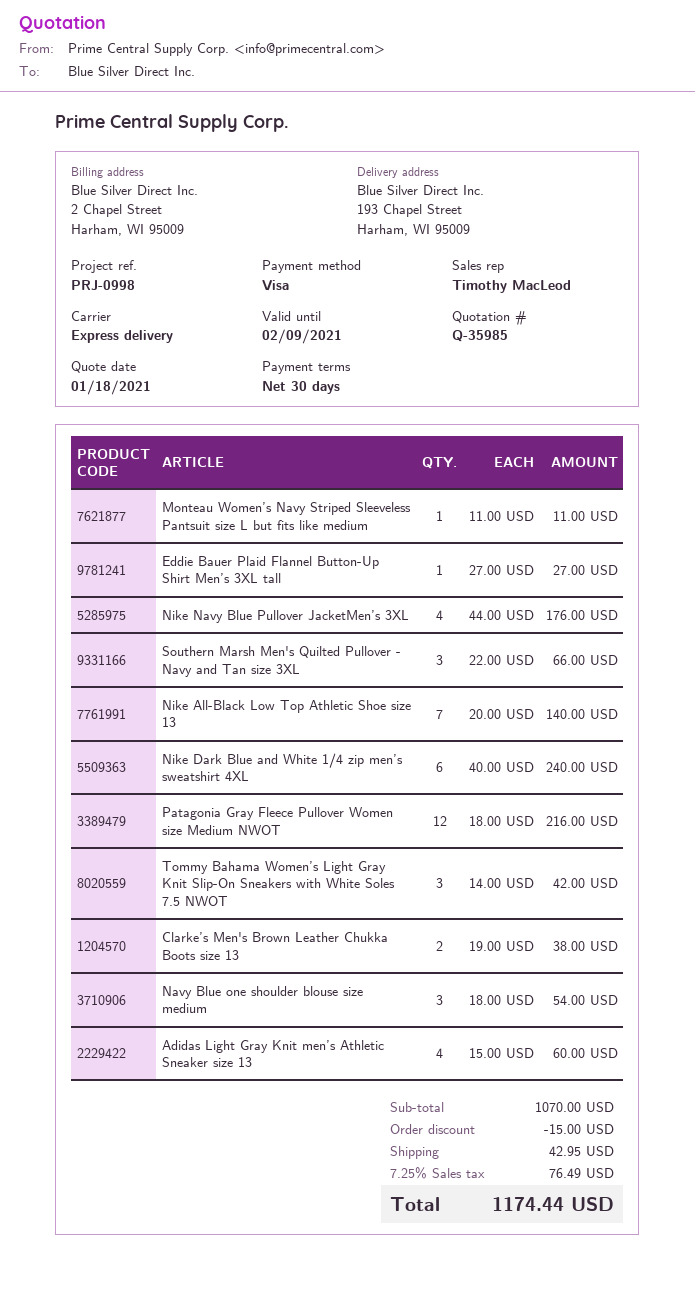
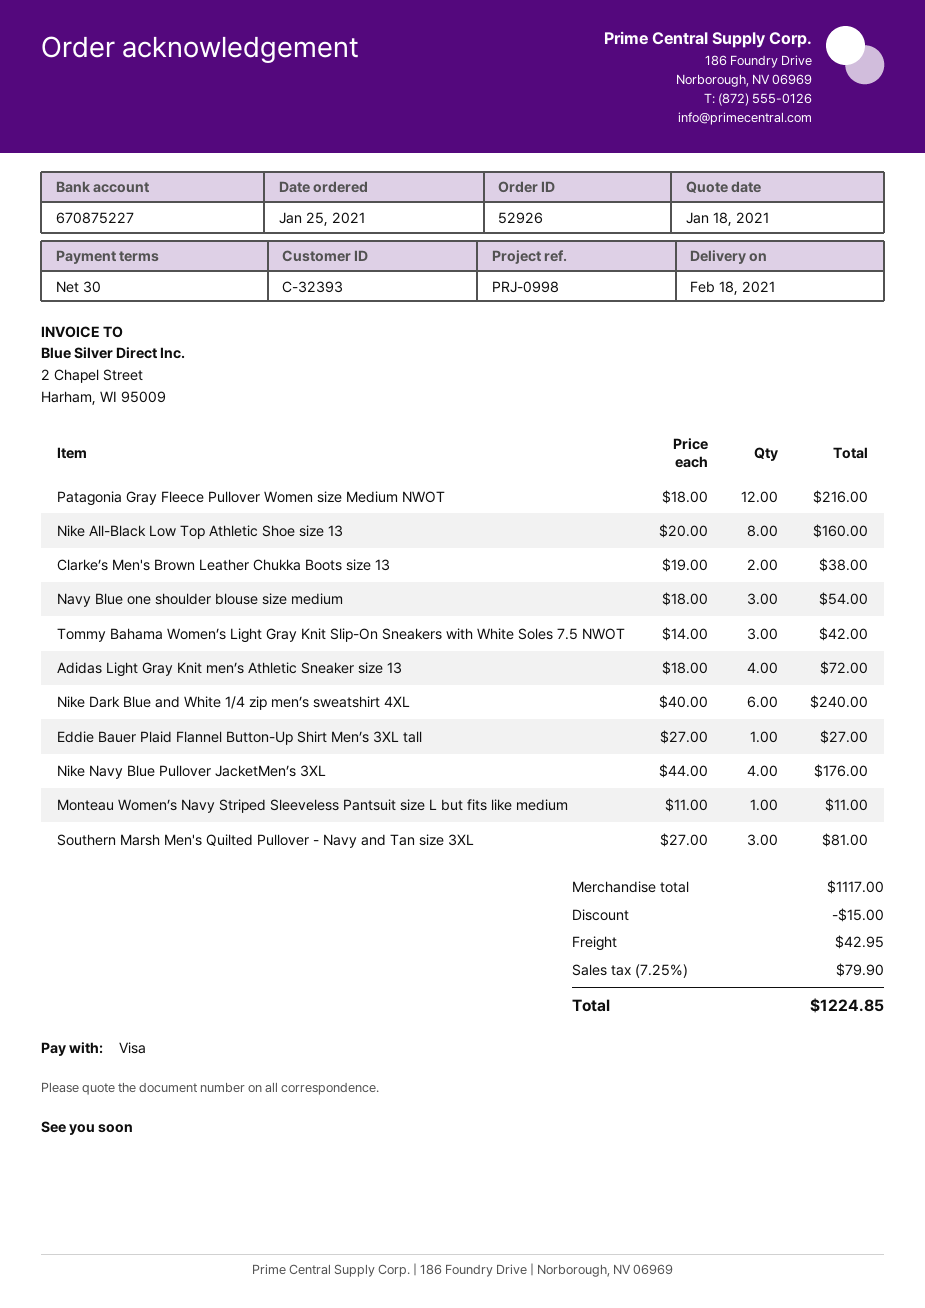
Southern Marsh Men's Quilted Pullover - Navy and Tan size 3XL: 3 x 22.00 = 66.00 -> 3 x 27.00 = 81.00
Nike All-Black Low Top Athletic Shoe size 13: 7 x 20.00 = 140.00 -> 8 x 20.00 = 160.00
Adidas Light Gray Knit men’s Athletic Sneaker size 13: 4 x 15.00 = 60.00 -> 4 x 18.00 = 72.00
subtotal: 1070.00 -> 1117.00
tax: 7.25% = 76.49 -> 7.25% = 79.90
total: 1174.44 -> 1224.85

